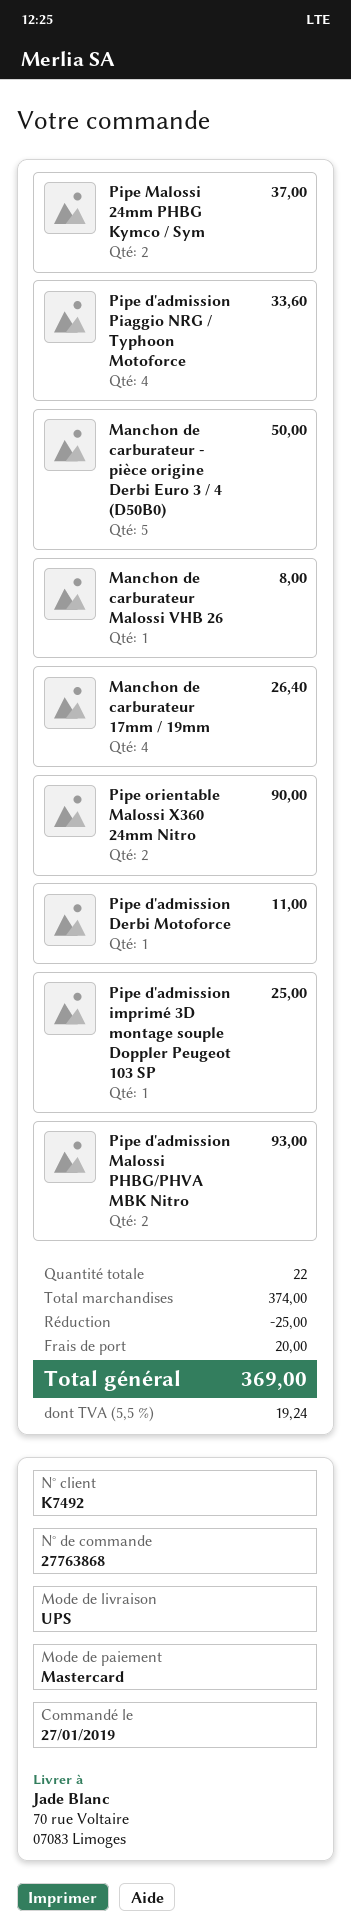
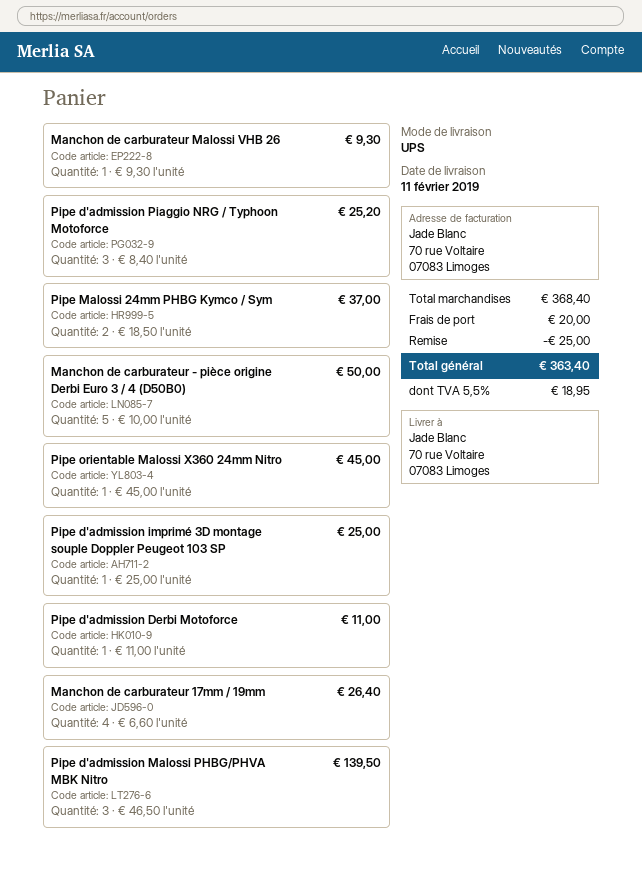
Pipe d'admission Piaggio NRG / Typhoon Motoforce: 4 for 33.60 -> 3 for 25.20
Manchon de carburateur Malossi VHB 26: 1 for 8.00 -> 1 for 9.30
Pipe orientable Malossi X360 24mm Nitro: 2 for 90.00 -> 1 for 45.00
Pipe d'admission Malossi PHBG/PHVA MBK Nitro: 2 for 93.00 -> 3 for 139.50
subtotal: 374.00 -> 368.40
tax: 5.5% = 19.24 -> 5.5% = 18.95
total: 369.00 -> 363.40

